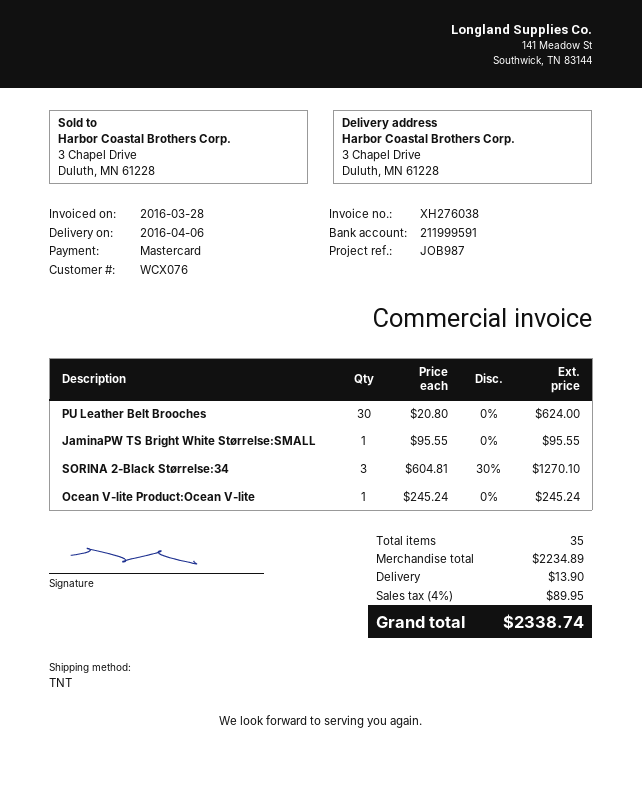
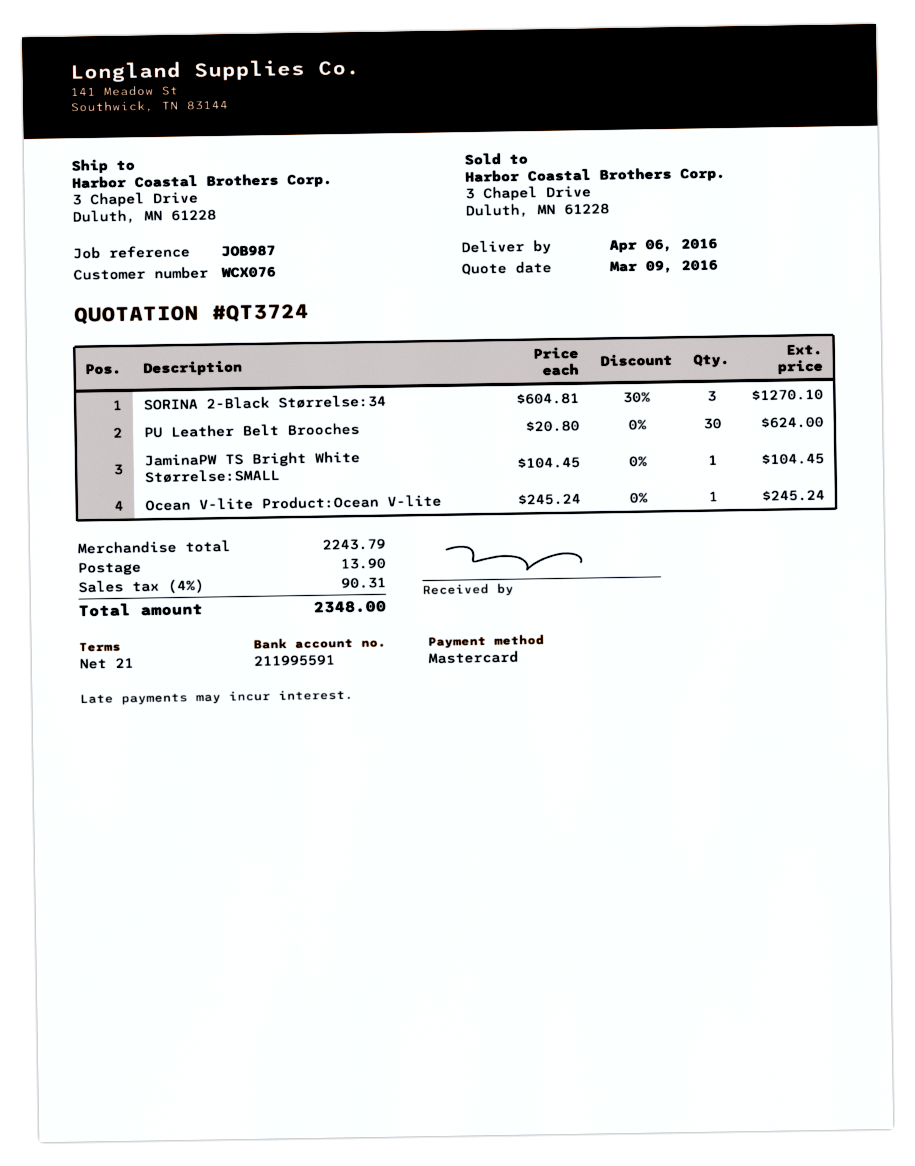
bank account: 211999591 -> 211995591
JaminaPW TS Bright White Størrelse:SMALL: 1 x 95.55 = 95.55 -> 1 x 104.45 = 104.45
subtotal: 2234.89 -> 2243.79
tax: 4% = 89.95 -> 4% = 90.31
total: 2338.74 -> 2348.00

